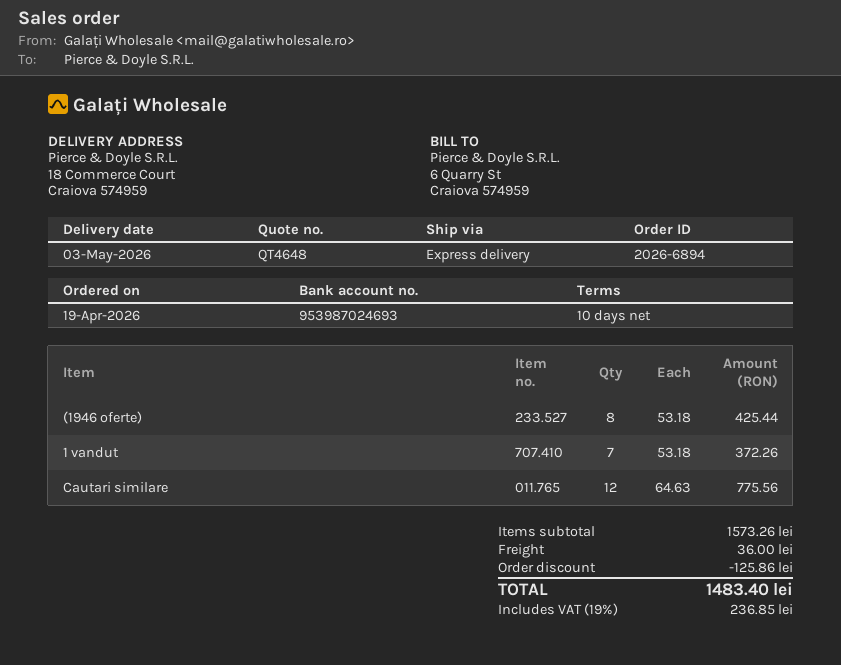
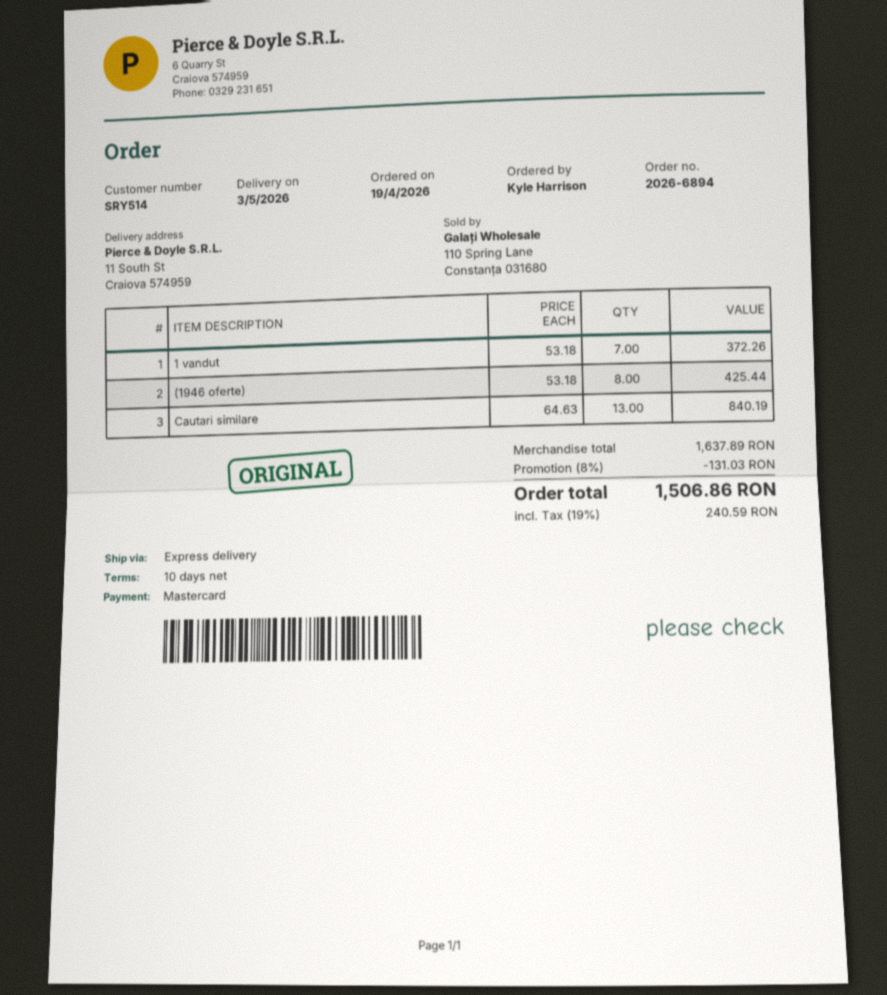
ship to: 18 Commerce Court, Craiova 574959 -> 11 South St, Craiova 574959
Cautari similare: 12 x 64.63 = 775.56 -> 13 x 64.63 = 840.19
subtotal: 1573.26 -> 1637.89
discount: 125.86 -> 131.03
shipping: 36.00 -> none
tax: 19% = 236.85 -> 19% = 240.59
total: 1483.40 -> 1506.86

